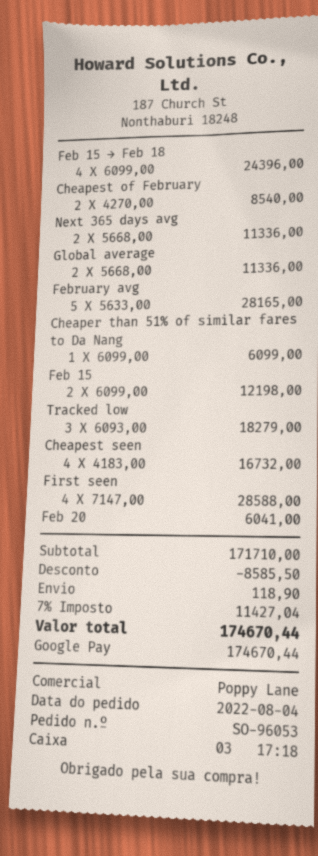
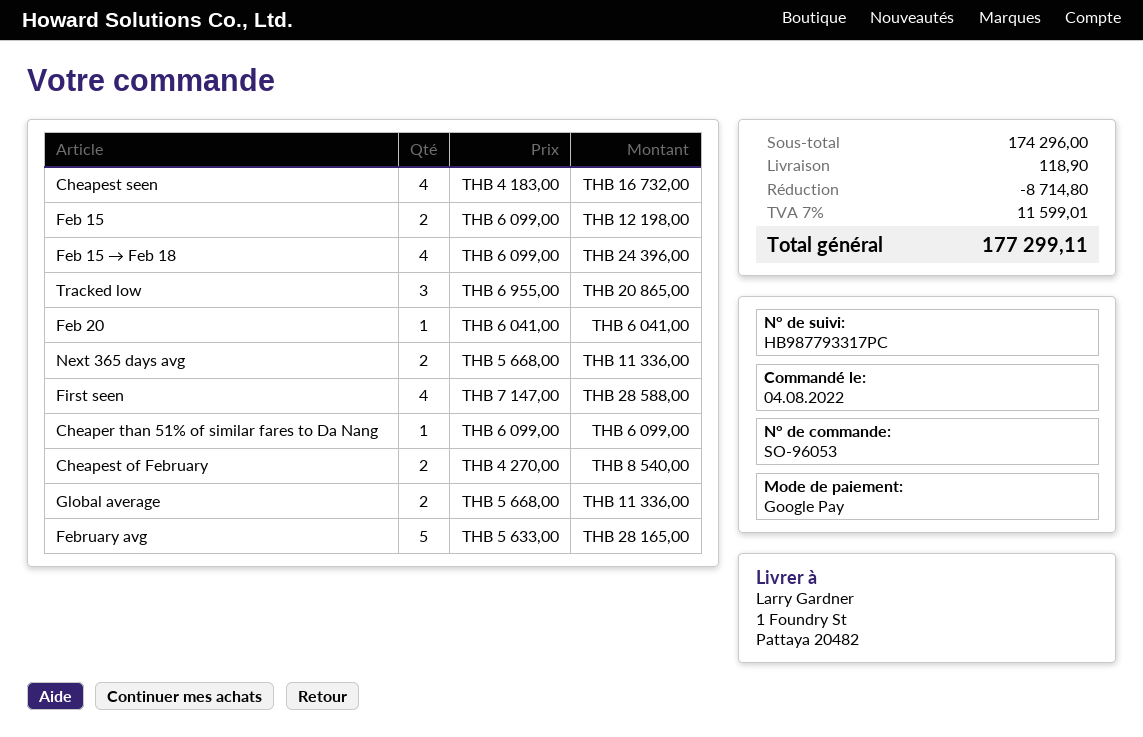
Tracked low: 3 x 6093.00 = 18279.00 -> 3 x 6955.00 = 20865.00
subtotal: 171710.00 -> 174296.00
discount: 8585.50 -> 8714.80
tax: 7% = 11427.04 -> 7% = 11599.01
total: 174670.44 -> 177299.11

